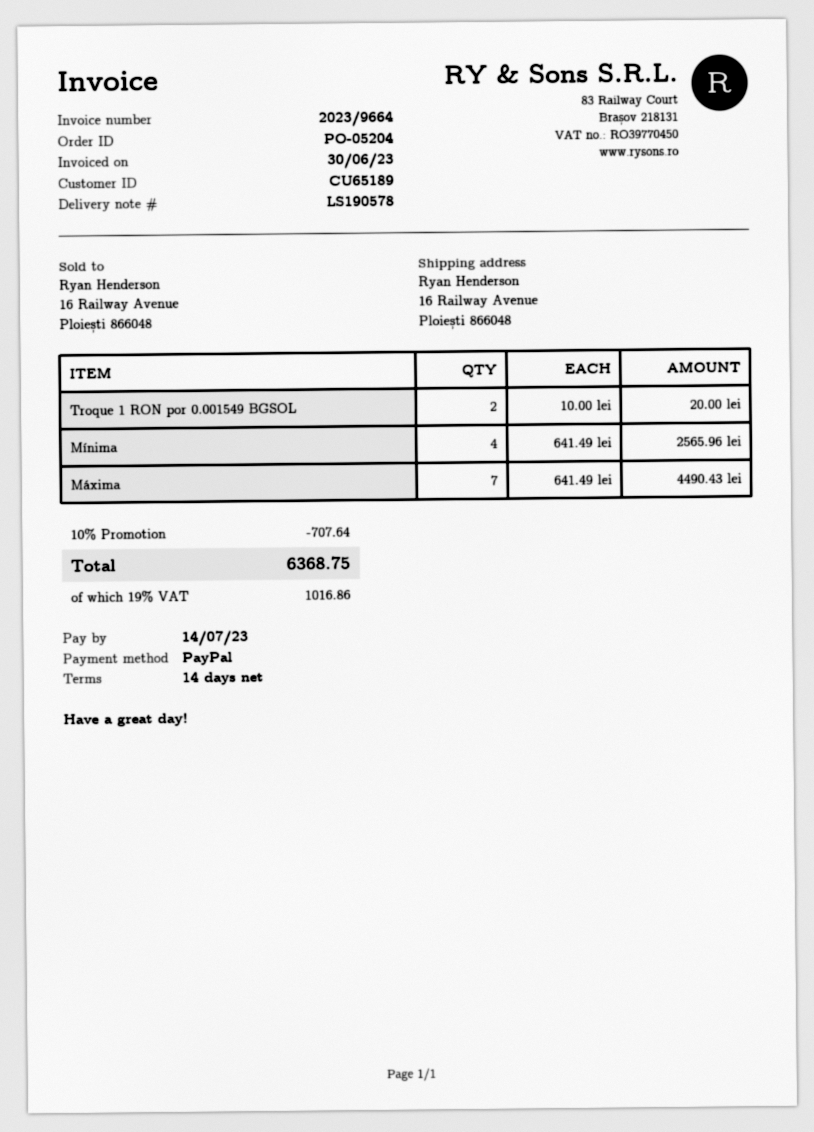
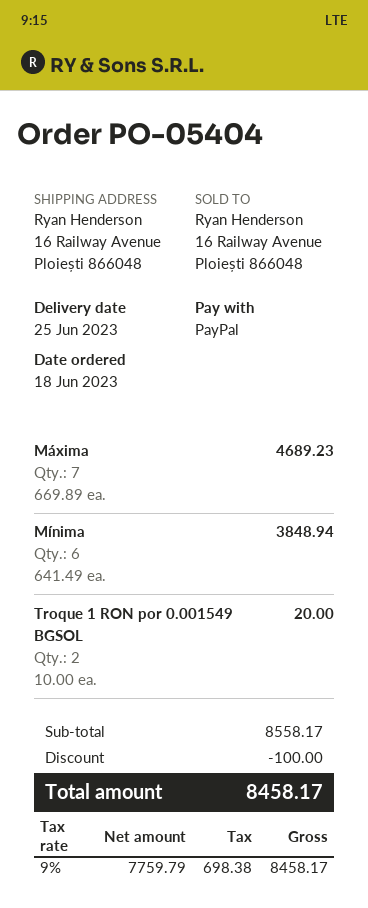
order number: PO-05204 -> PO-05404
Mínima: 4 x 641.49 = 2565.96 -> 6 x 641.49 = 3848.94
Máxima: 7 x 641.49 = 4490.43 -> 7 x 669.89 = 4689.23
discount: 707.64 -> 100.00
tax: 19% = 1016.86 -> 9% = 698.38
total: 6368.75 -> 8458.17

